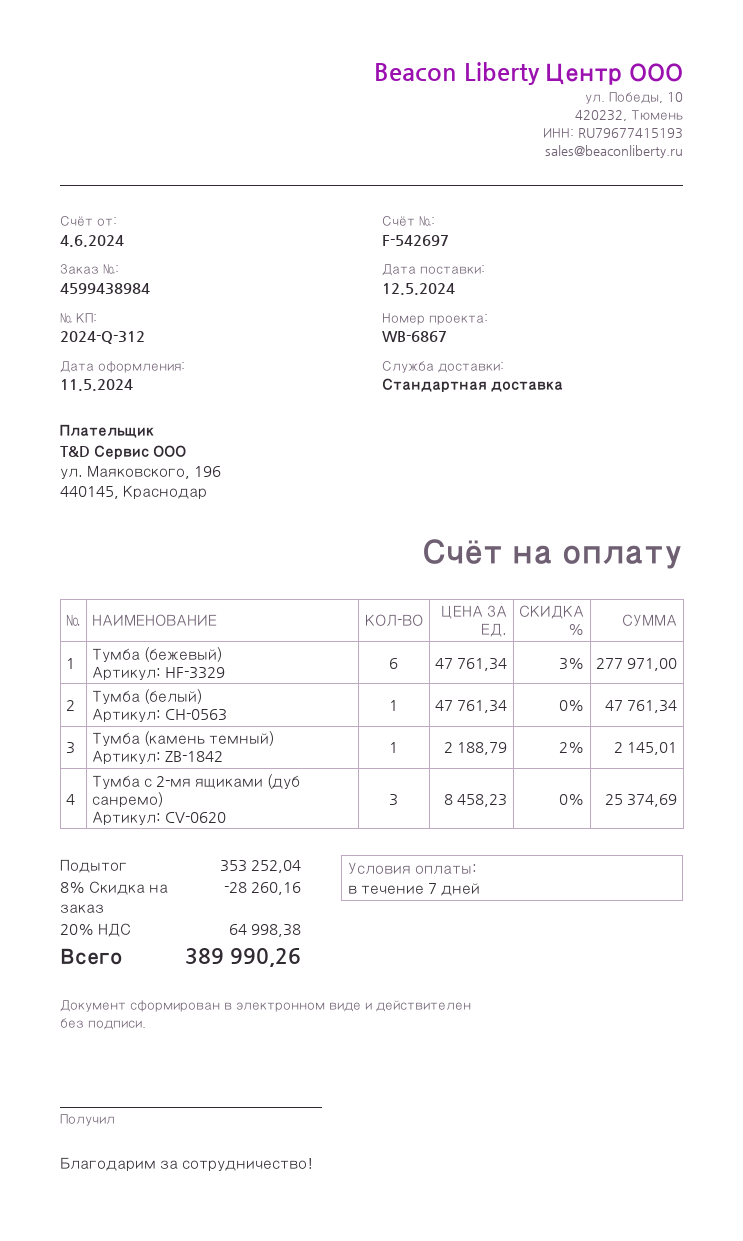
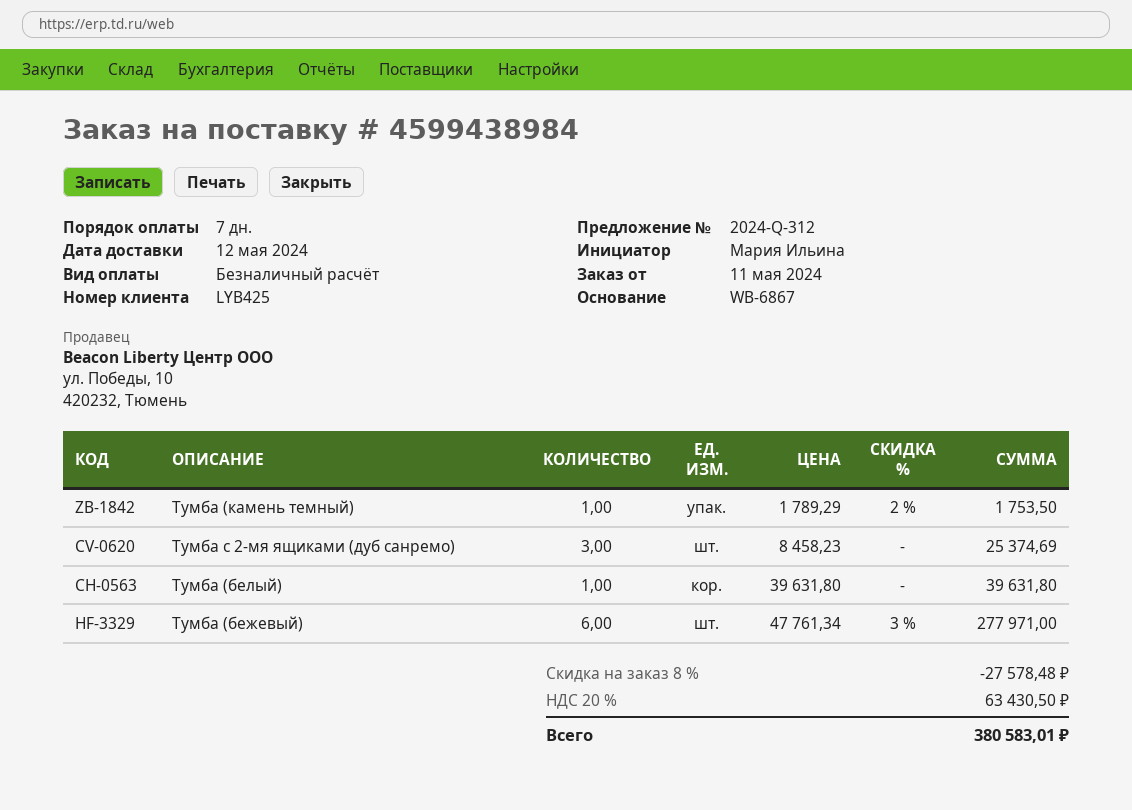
Тумба (белый): 1 x 47761.34 = 47761.34 -> 1 x 39631.80 = 39631.80
Тумба (камень темный): 1 x 2188.79 - 2% = 2145.01 -> 1 x 1789.29 - 2% = 1753.50
discount: 8% = 28260.16 -> 8% = 27578.48
tax: 20% = 64998.38 -> 20% = 63430.50
total: 389990.26 -> 380583.01

